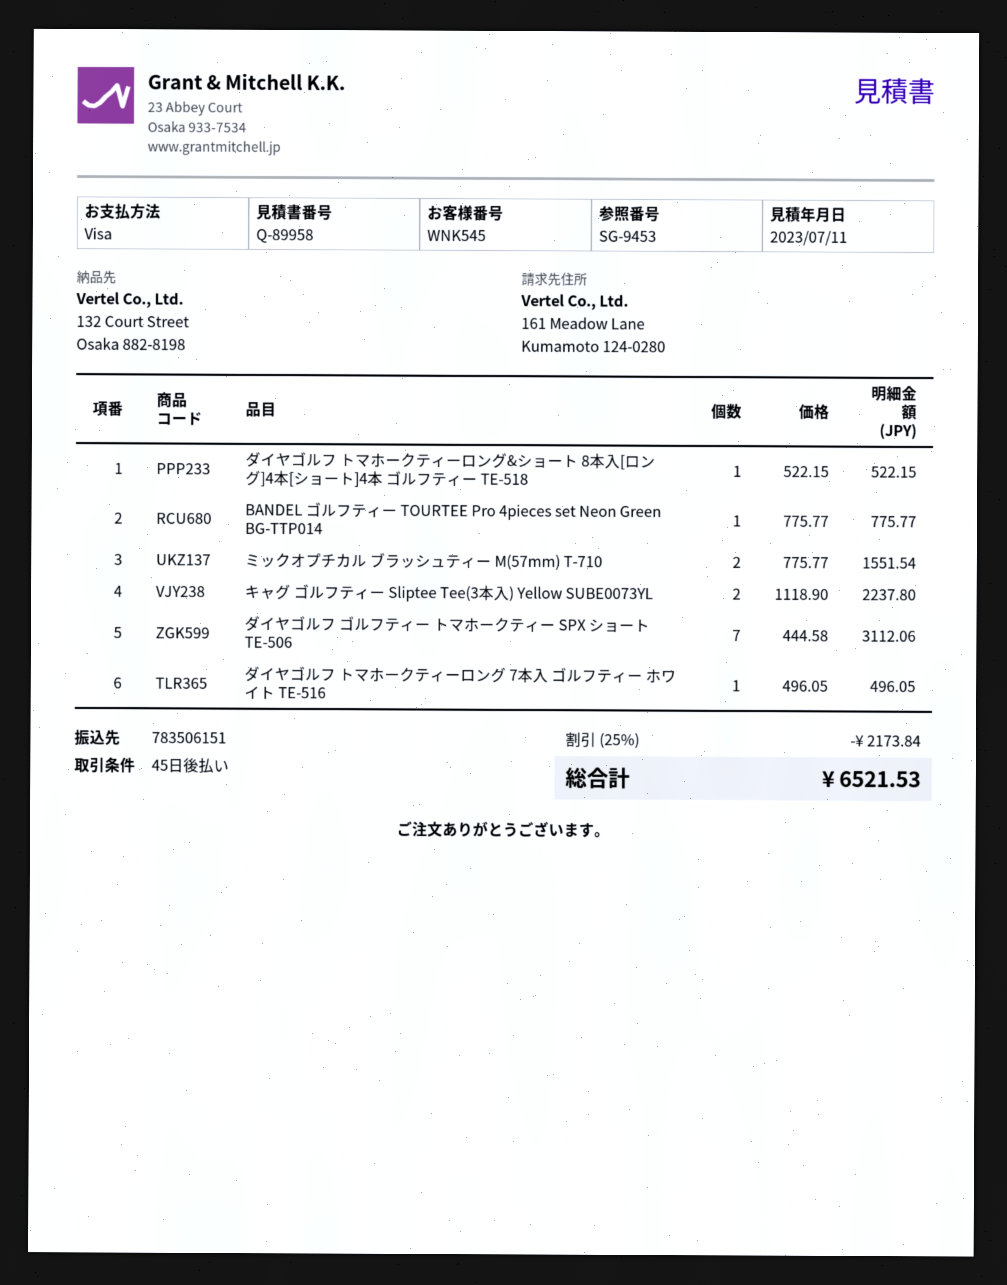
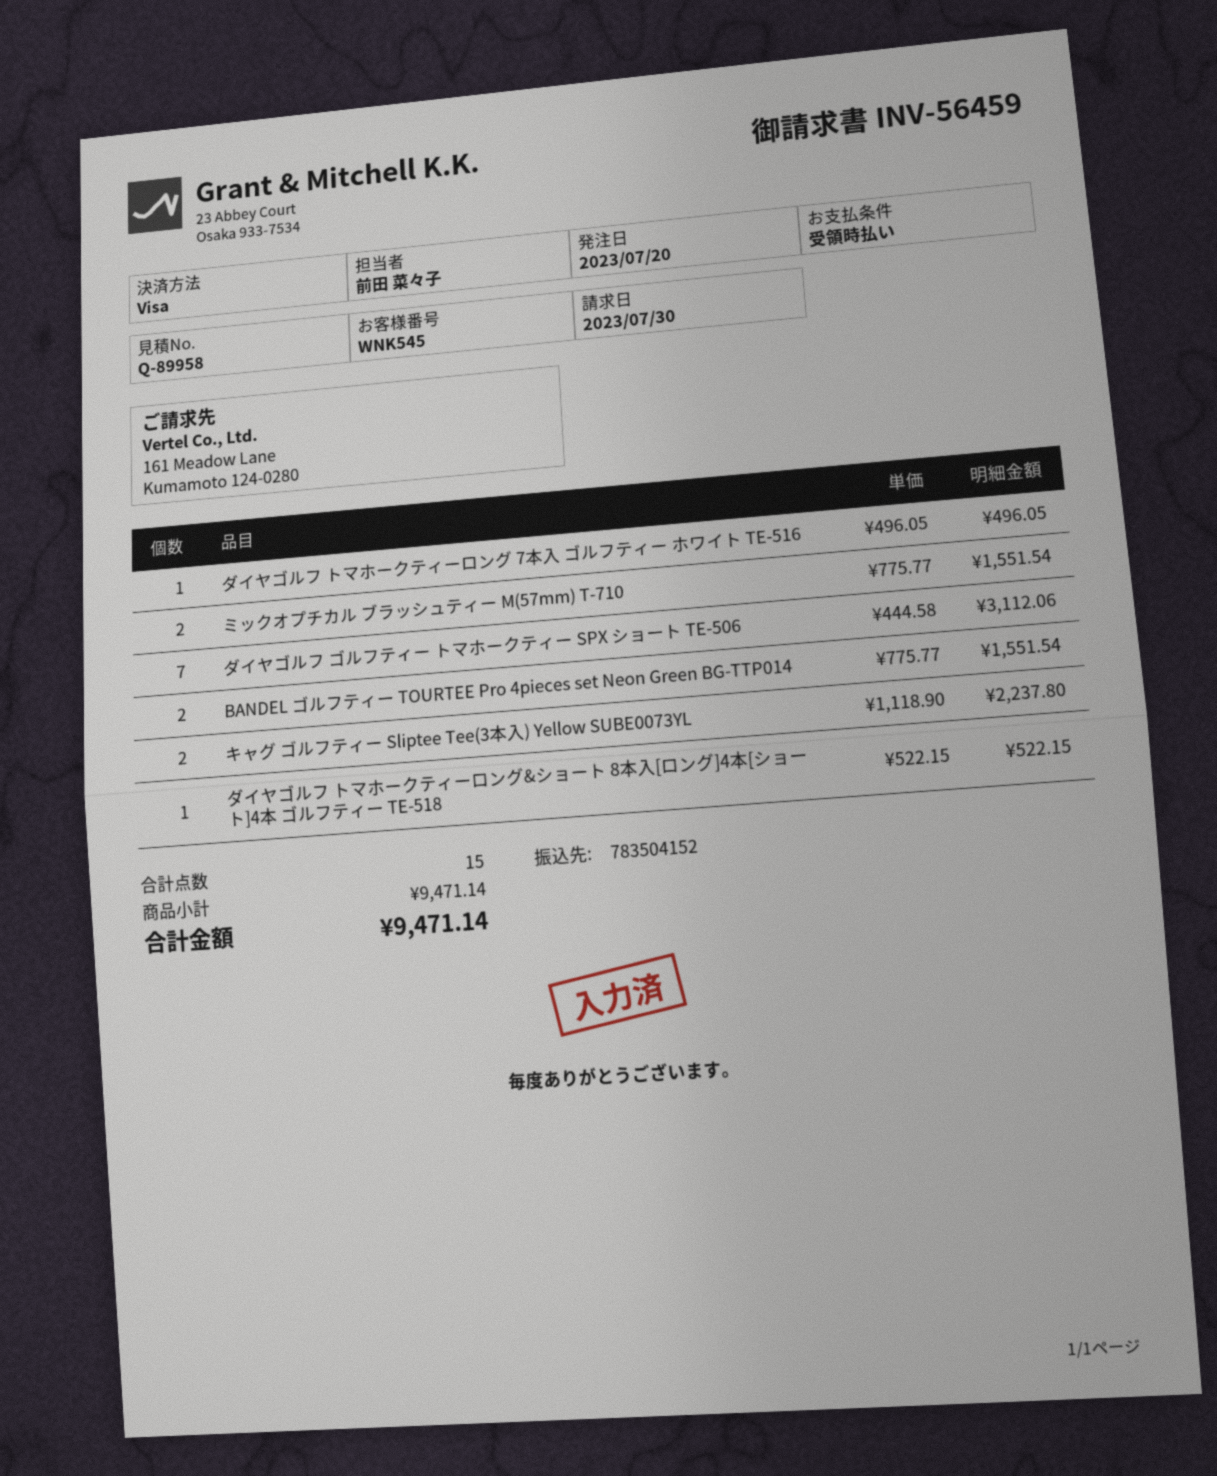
payment terms: 45 days -> on receipt
bank account: 783506151 -> 783504152
BANDEL ゴルフティー TOURTEE Pro 4pieces set Neon Green BG-TTP014: 1 x 775.77 = 775.77 -> 2 x 775.77 = 1551.54
discount: 25% = 2173.84 -> none
total: 6521.53 -> 9471.14

